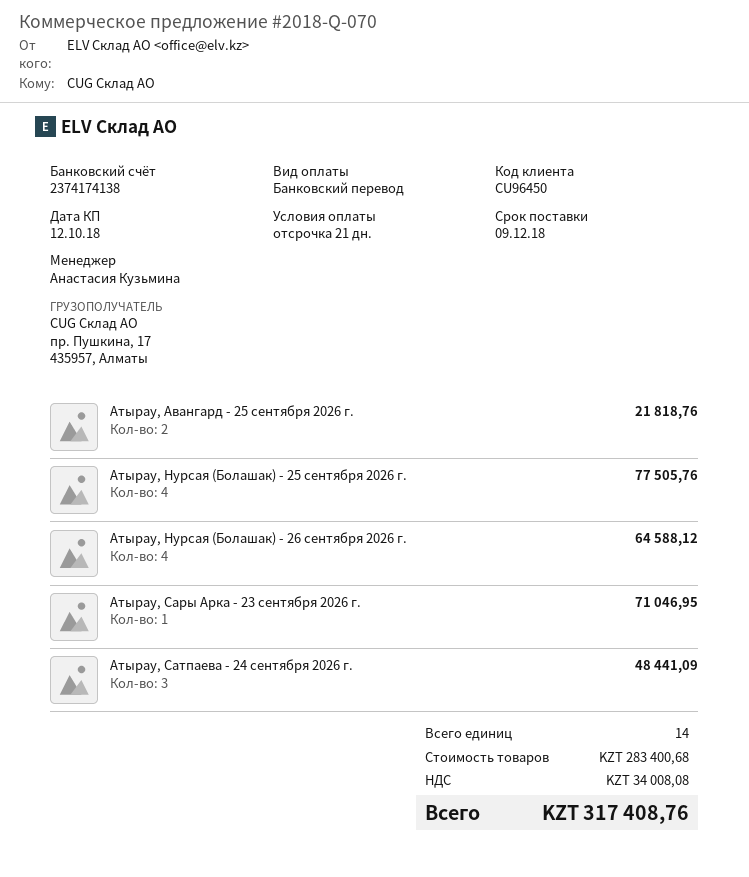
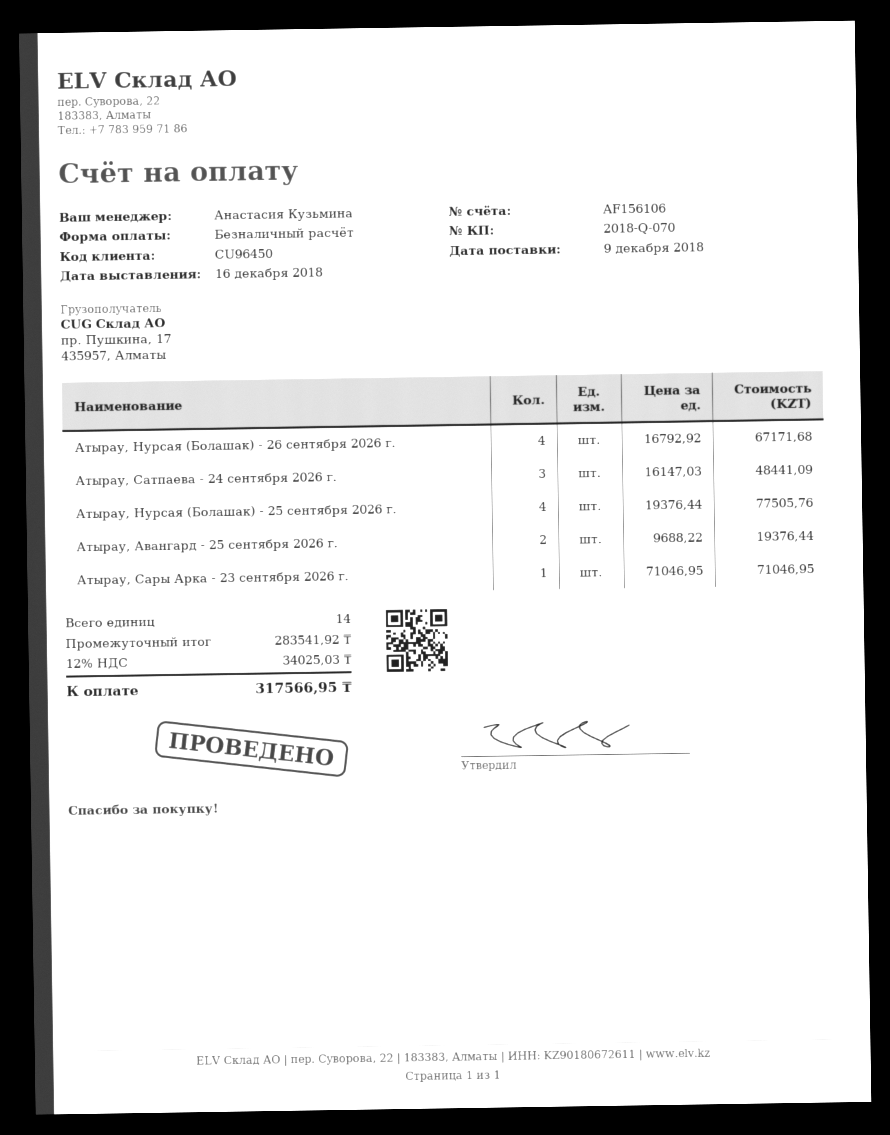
Атырау, Авангард - 25 сентября 2026 г.: 2 for 21818.76 -> 2 for 19376.44
Атырау, Нурсая (Болашак) - 26 сентября 2026 г.: 4 for 64588.12 -> 4 for 67171.68
subtotal: 283400.68 -> 283541.92
tax: 34008.08 -> 34025.03
total: 317408.76 -> 317566.95

